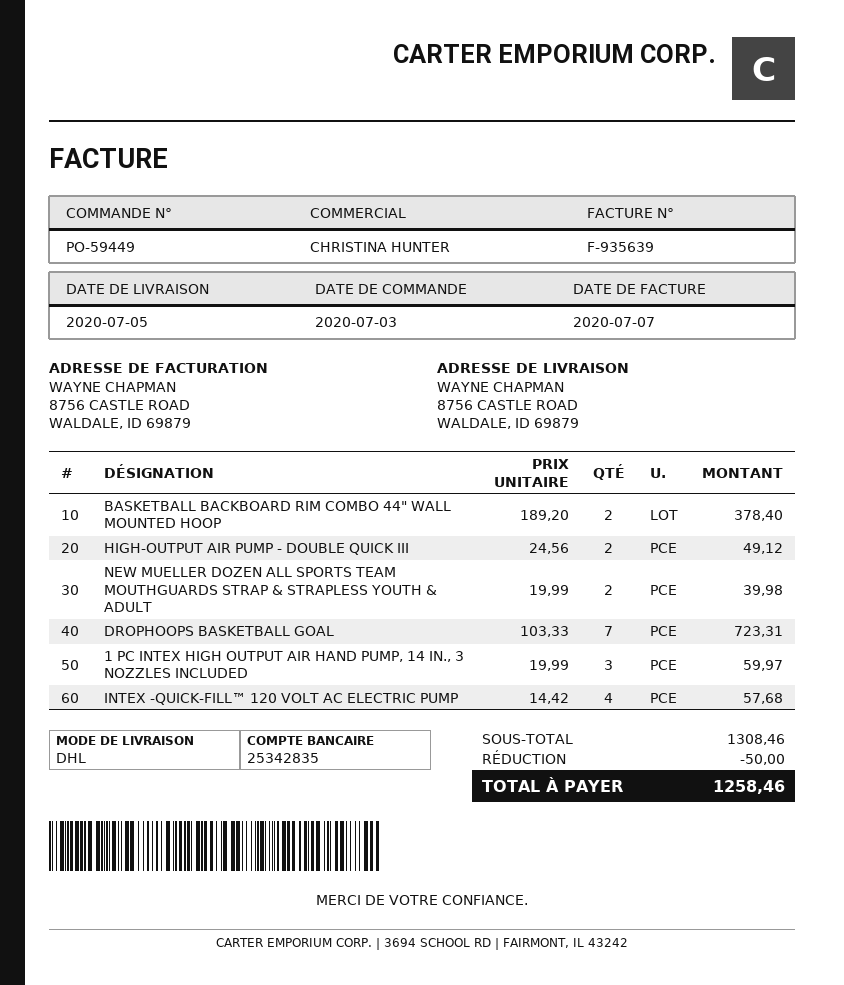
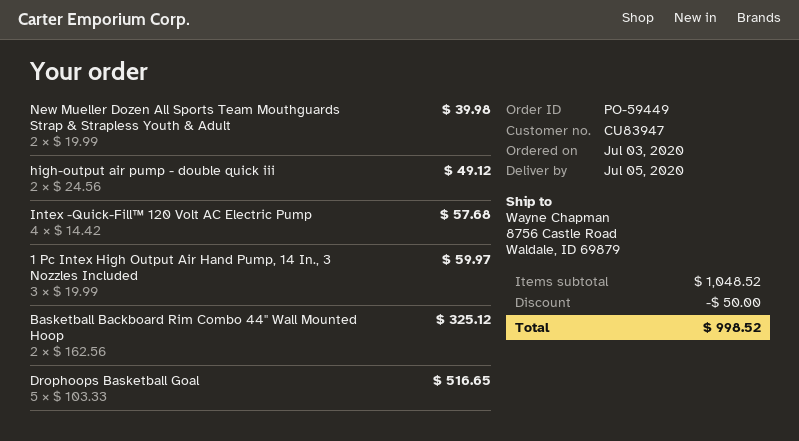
BASKETBALL BACKBOARD RIM COMBO 44" WALL MOUNTED HOOP: 2 x 189.20 = 378.40 -> 2 x 162.56 = 325.12
DROPHOOPS BASKETBALL GOAL: 7 x 103.33 = 723.31 -> 5 x 103.33 = 516.65
subtotal: 1308.46 -> 1048.52
total: 1258.46 -> 998.52

